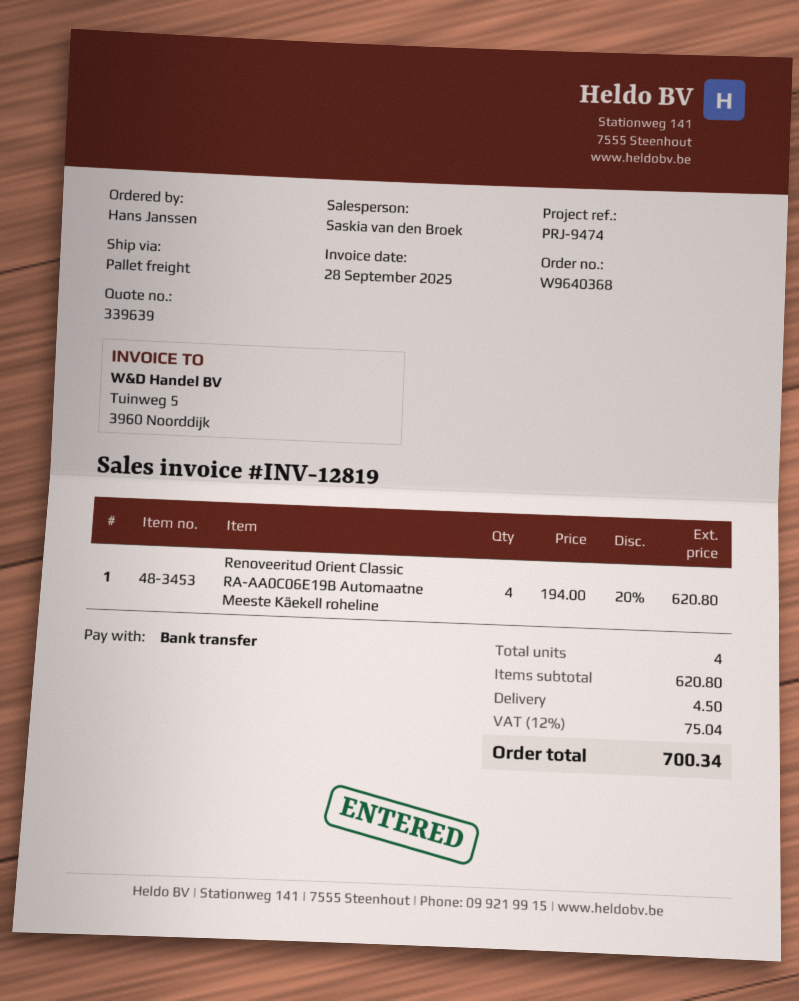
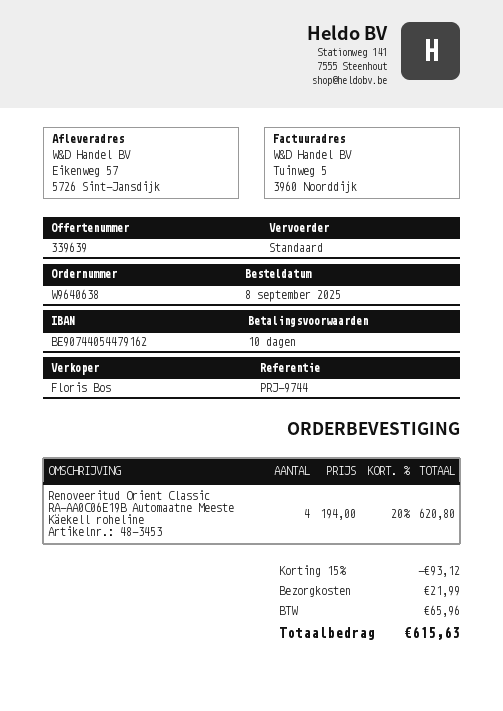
order number: W9640368 -> W9640638
reference: PRJ-9474 -> PRJ-9744
sales rep: Saskia van den Broek -> Floris Bos
shipping method: pallet freight -> standard
discount: none -> 15% = 93.12
shipping: 4.50 -> 21.99
tax: 75.04 -> 65.96
total: 700.34 -> 615.63

